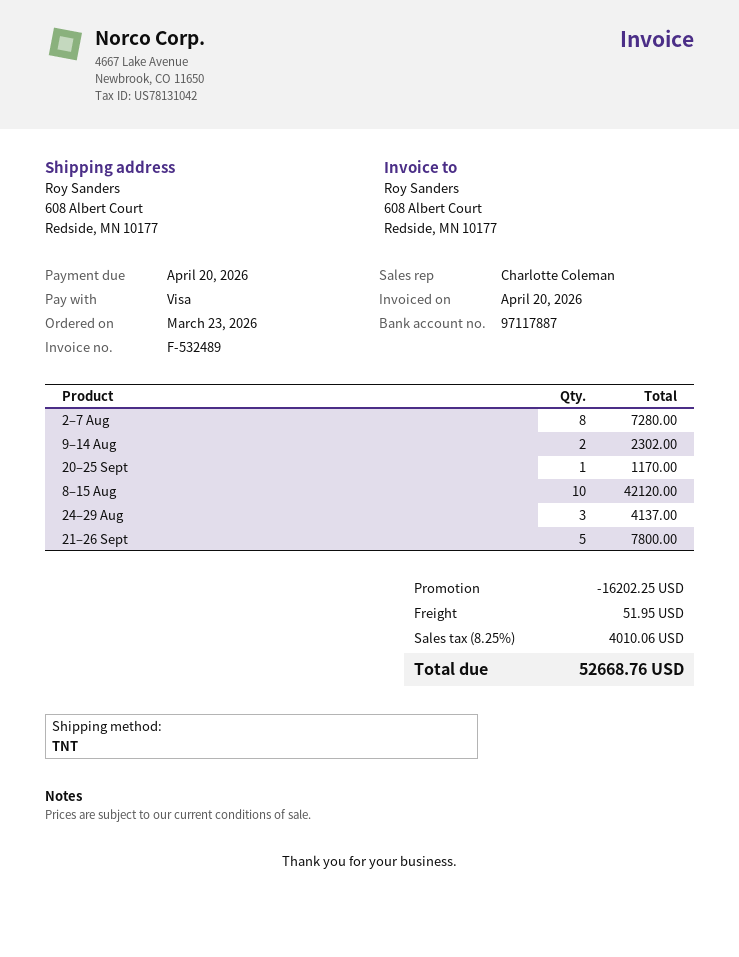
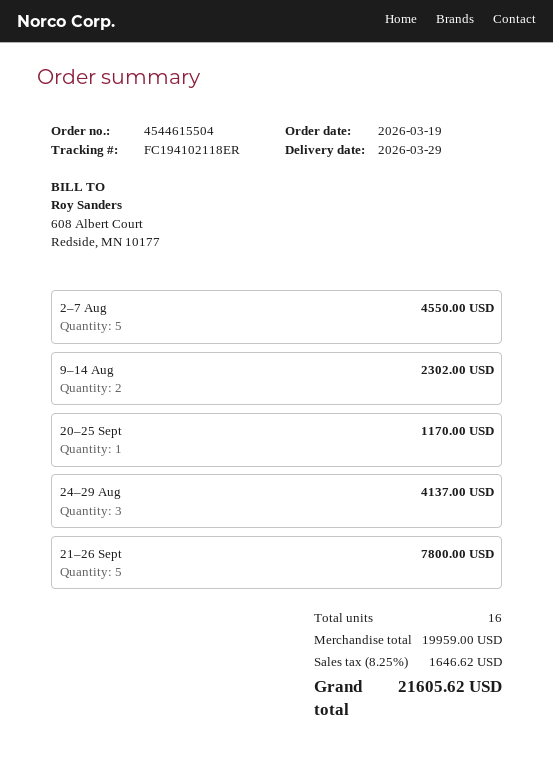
order date: 2026-03-23 -> 2026-03-19
2–7 Aug: 8 for 7280.00 -> 5 for 4550.00
8–15 Aug: 10 for 42120.00 -> none
discount: 16202.25 -> none
shipping: 51.95 -> none
tax: 8.25% = 4010.06 -> 8.25% = 1646.62
total: 52668.76 -> 21605.62

